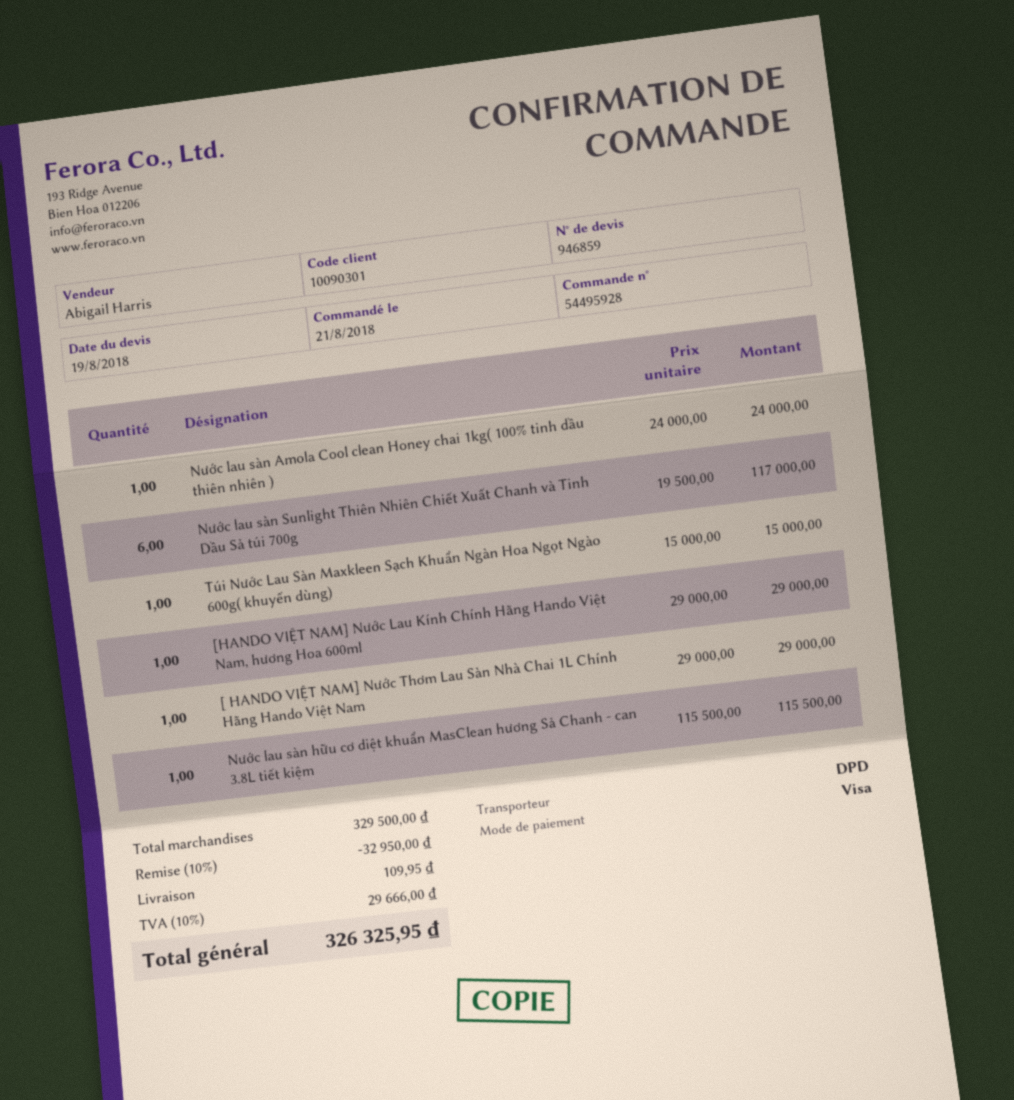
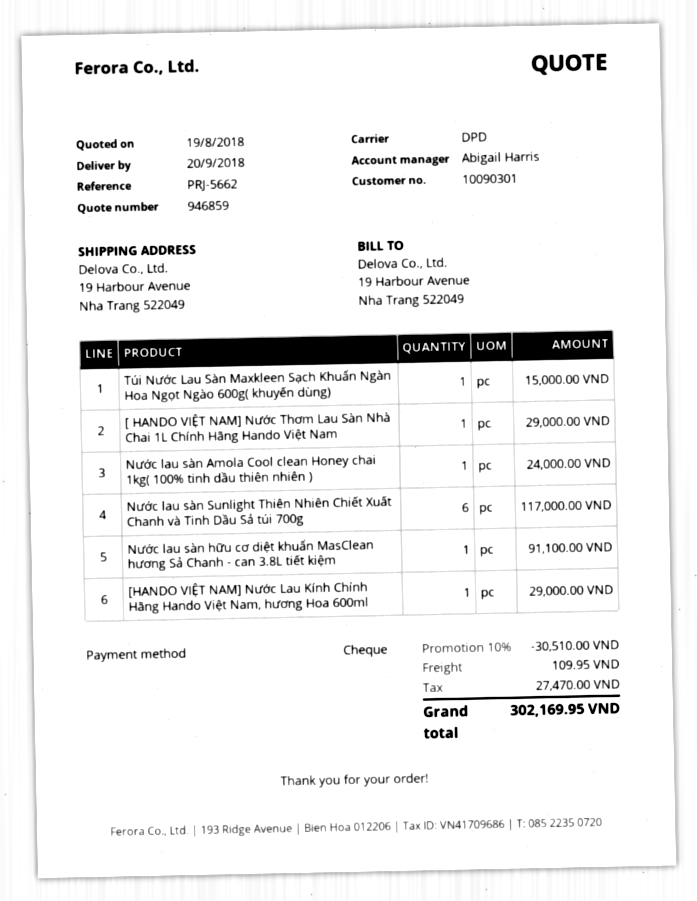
payment method: Visa -> cheque
Nước lau sàn hữu cơ diệt khuẩn MasClean hương Sả Chanh - can 3.8L tiết kiệm: 1 for 115500.00 -> 1 for 91100.00
discount: 10% = 32950.00 -> 10% = 30510.00
tax: 29666.00 -> 27470.00
total: 326325.95 -> 302169.95

